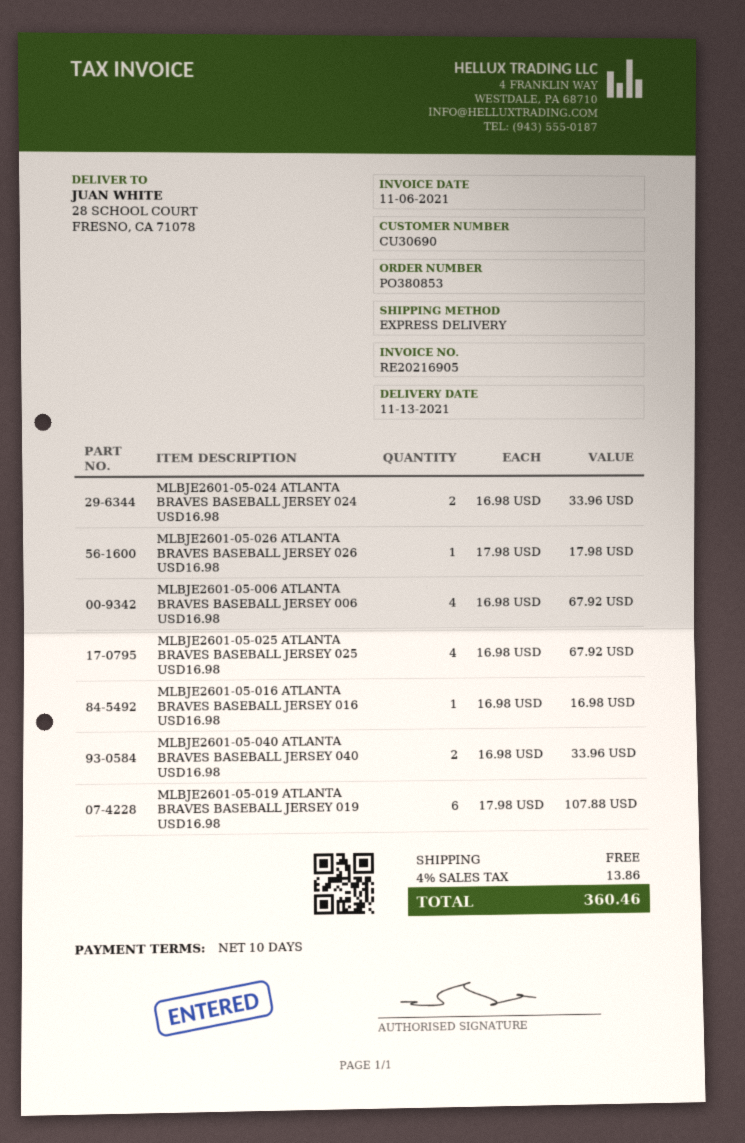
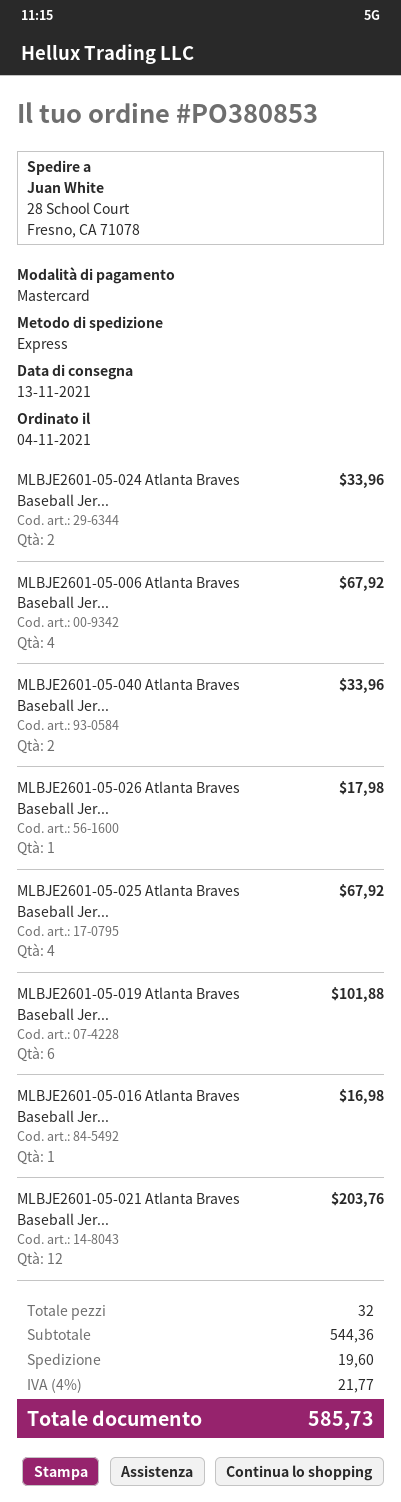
MLBJE2601-05-019 ATLANTA BRAVES BASEBALL JERSEY 019 USD16.98: 6 for 107.88 -> 6 for 101.88
MLBJE2601-05-021 Atlanta Braves Baseball Jer...: none -> 12 for 203.76
shipping: 0.00 -> 19.60
tax: 4% = 13.86 -> 4% = 21.77
total: 360.46 -> 585.73

